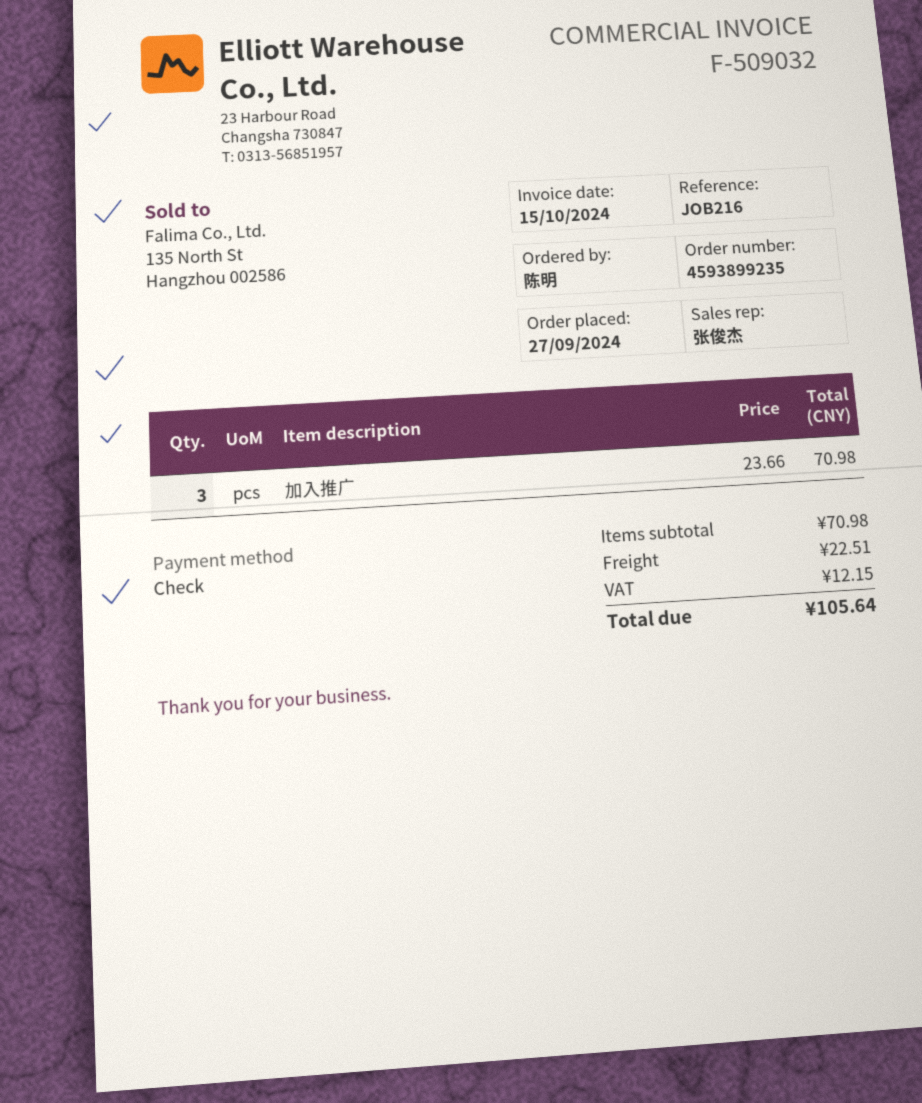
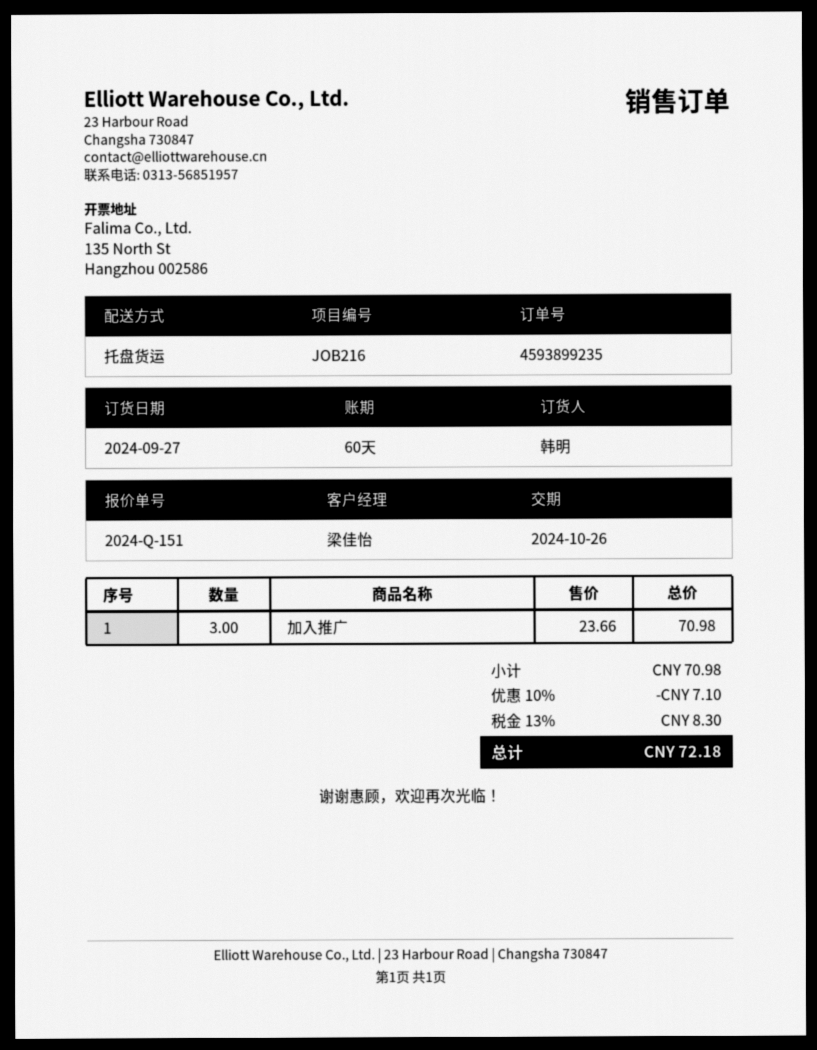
ordered by: 陈明 -> 韩明
sales rep: 张俊杰 -> 梁佳怡
discount: none -> 10% = 7.10
shipping: 22.51 -> none
tax: 12.15 -> 8.30
total: 105.64 -> 72.18

